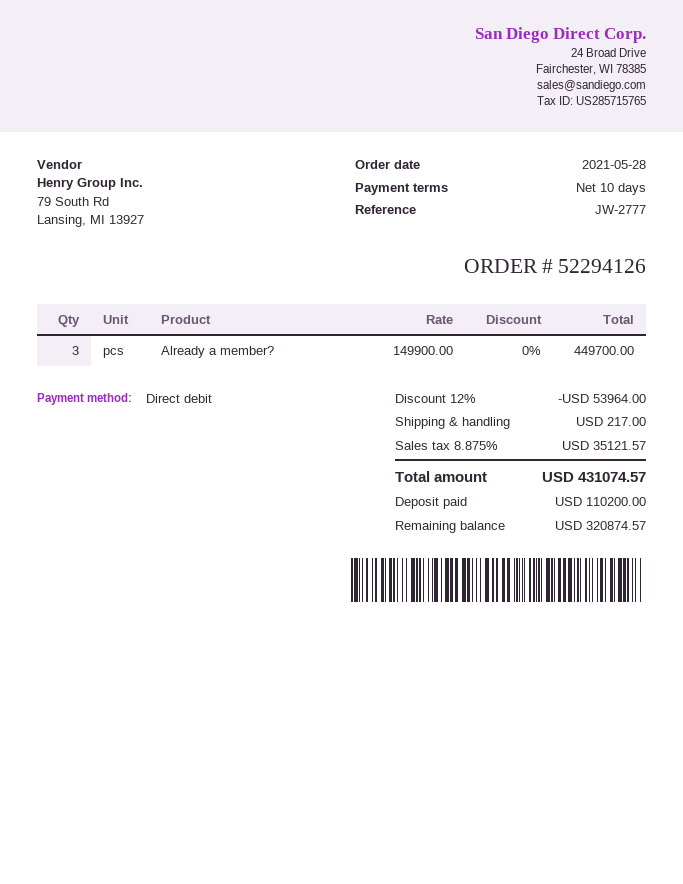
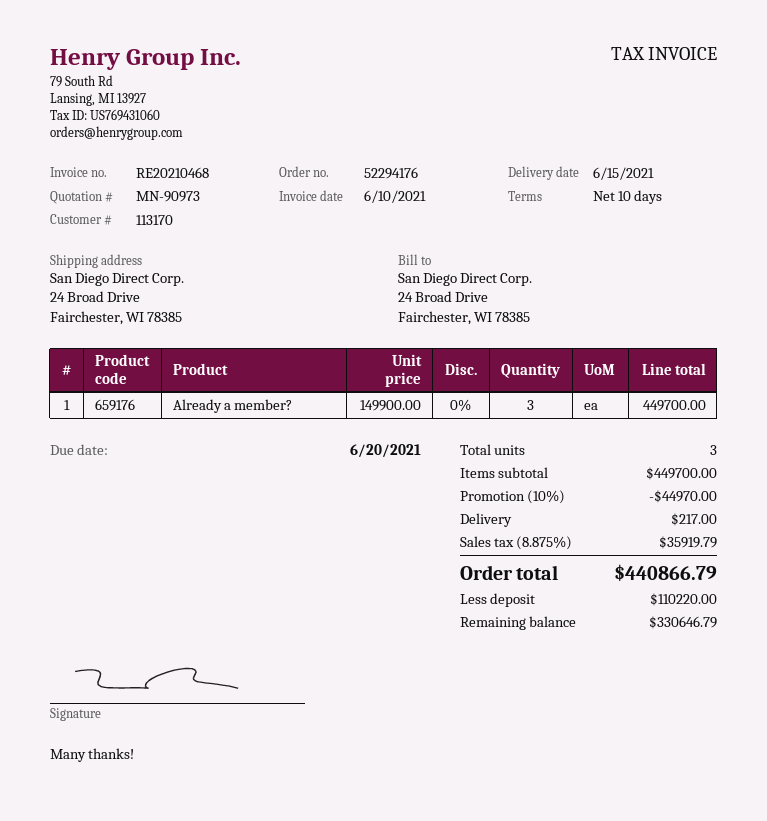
order number: 52294126 -> 52294176
discount: 12% = 53964.00 -> 10% = 44970.00
tax: 8.875% = 35121.57 -> 8.875% = 35919.79
total: 431074.57 -> 440866.79
deposit: 110200.00 -> 110220.00
balance: 320874.57 -> 330646.79

